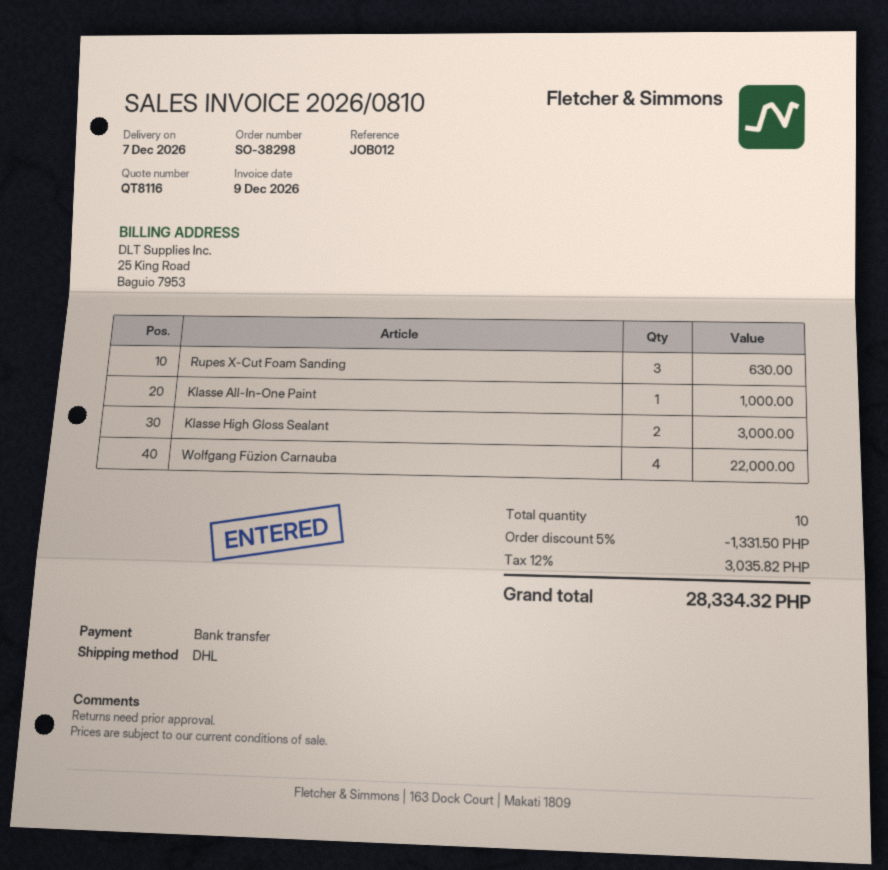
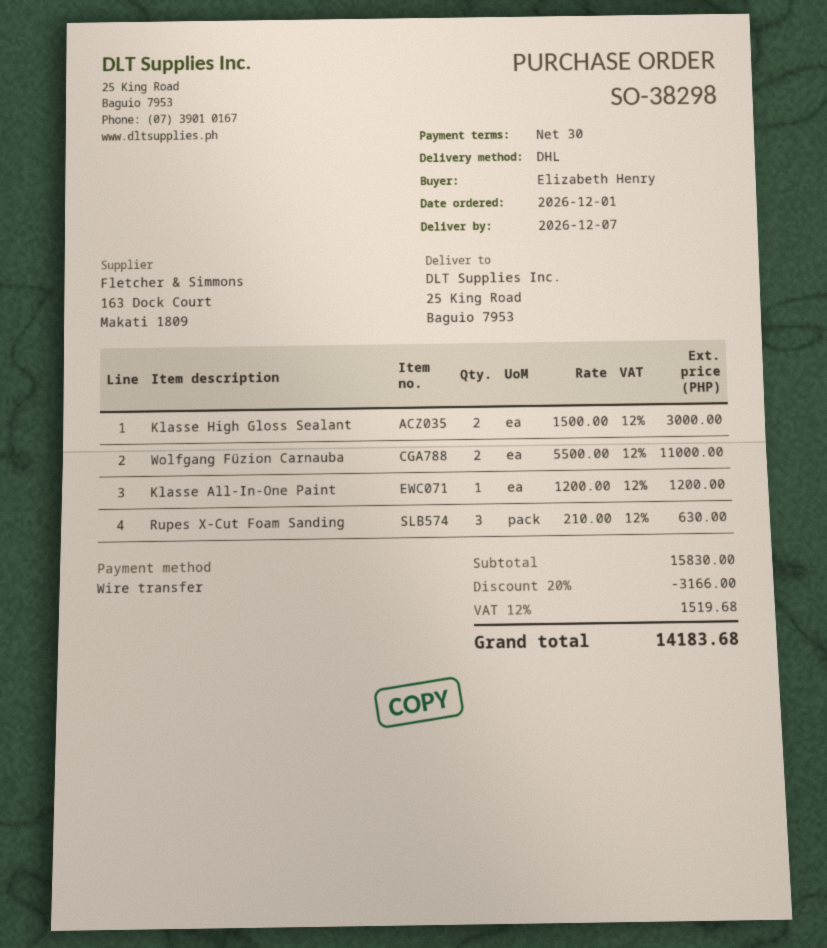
Klasse All-In-One Paint: 1 for 1000.00 -> 1 for 1200.00
Wolfgang Füzion Carnauba: 4 for 22000.00 -> 2 for 11000.00
discount: 5% = 1331.50 -> 20% = 3166.00
tax: 12% = 3035.82 -> 12% = 1519.68
total: 28334.32 -> 14183.68

